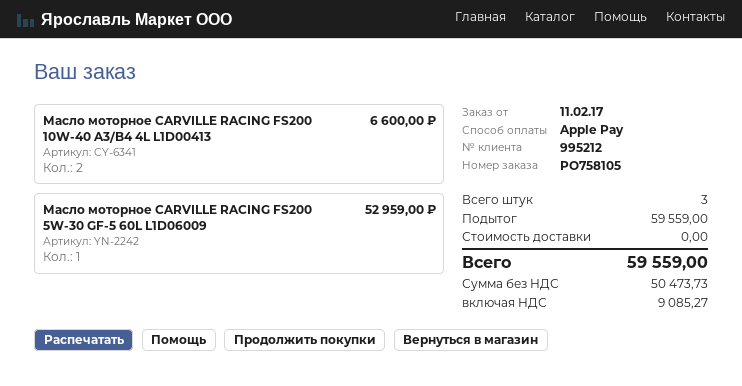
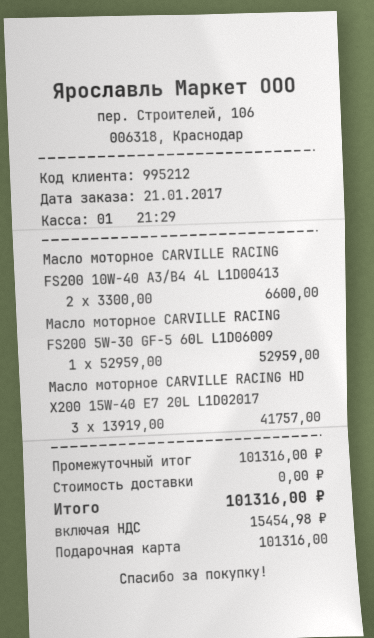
order date: 2017-02-11 -> 2017-01-21
payment method: Apple Pay -> gift card
Масло моторное CARVILLE RACING HD X200 15W-40 E7 20L L1D02017: none -> 3 for 41757.00
subtotal: 59559.00 -> 101316.00
tax: 9085.27 -> 15454.98
total: 59559.00 -> 101316.00

